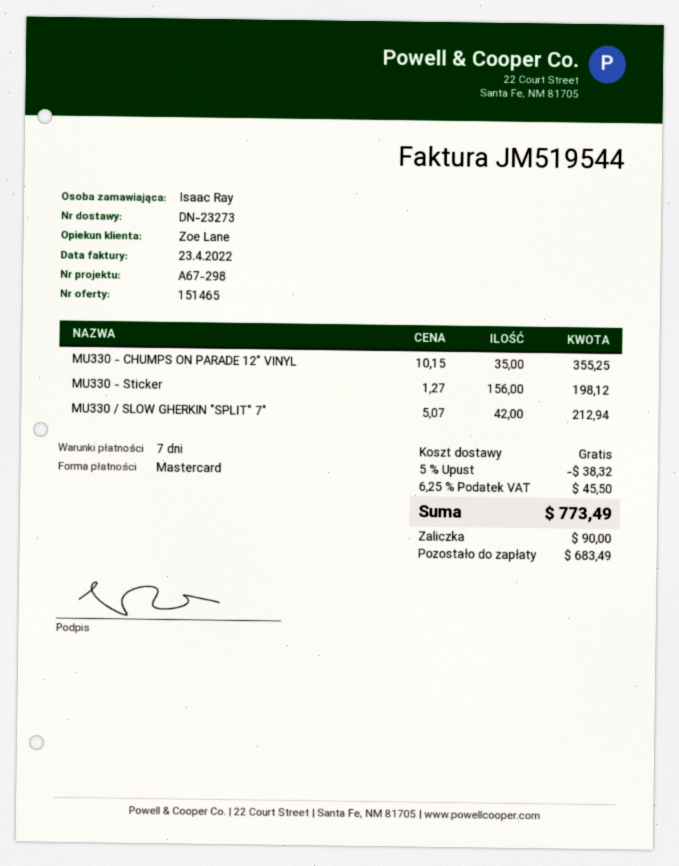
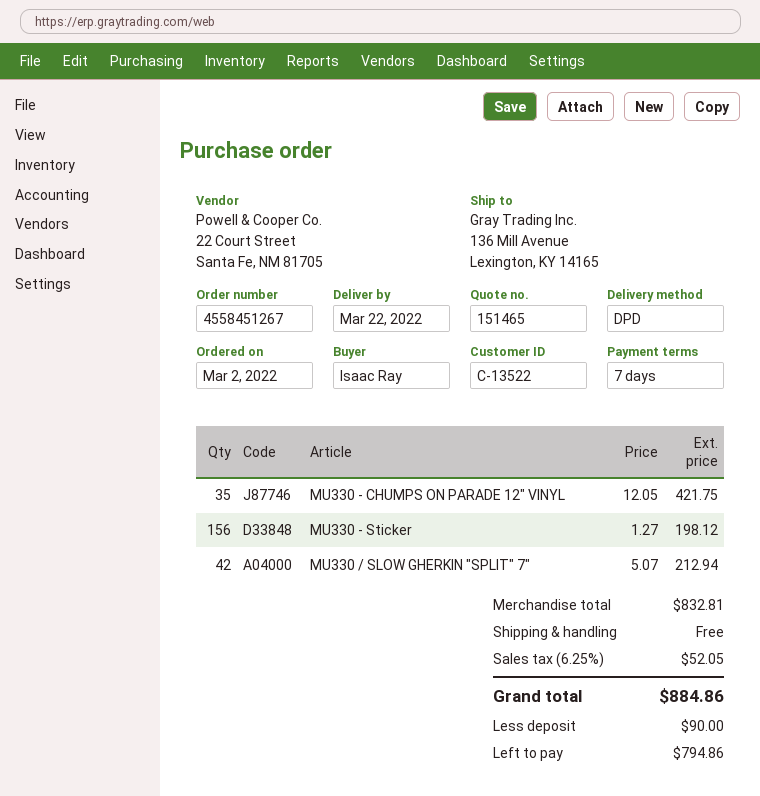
MU330 - CHUMPS ON PARADE 12" VINYL: 35 x 10.15 = 355.25 -> 35 x 12.05 = 421.75
discount: 5% = 38.32 -> none
tax: 6.25% = 45.50 -> 6.25% = 52.05
total: 773.49 -> 884.86
balance: 683.49 -> 794.86

